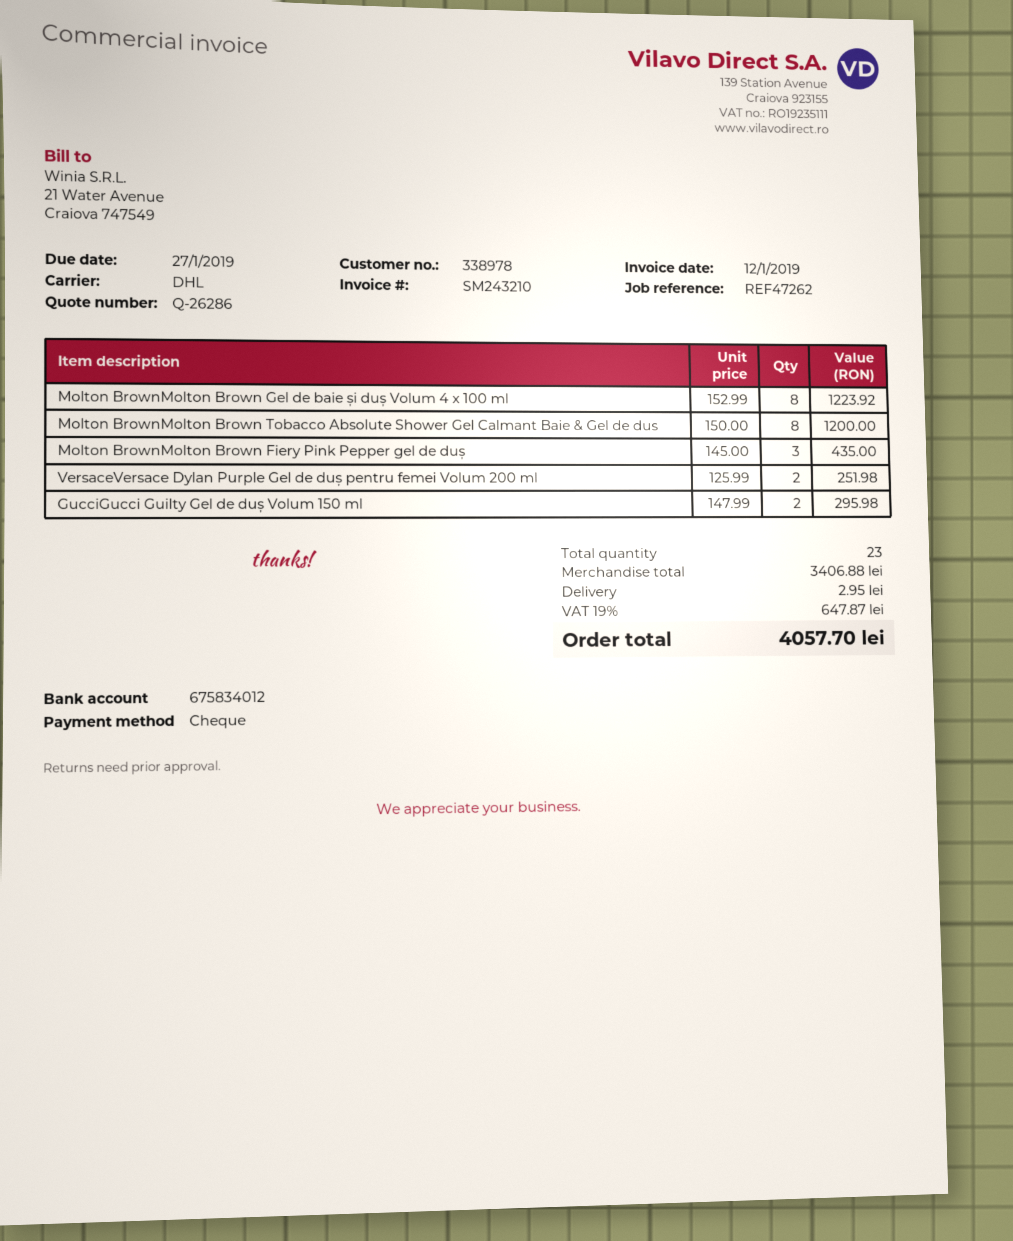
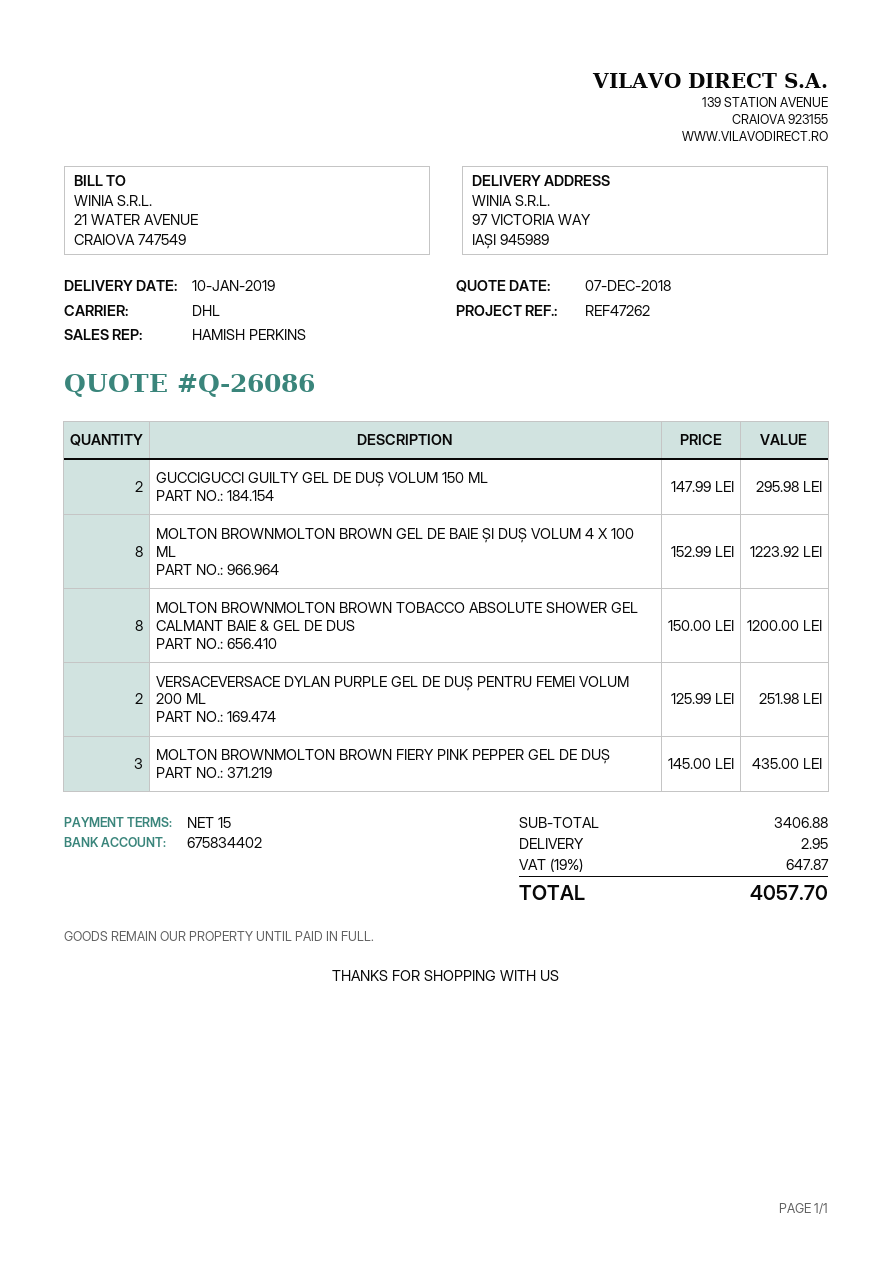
quote number: Q-26286 -> Q-26086
bank account: 675834012 -> 675834402

